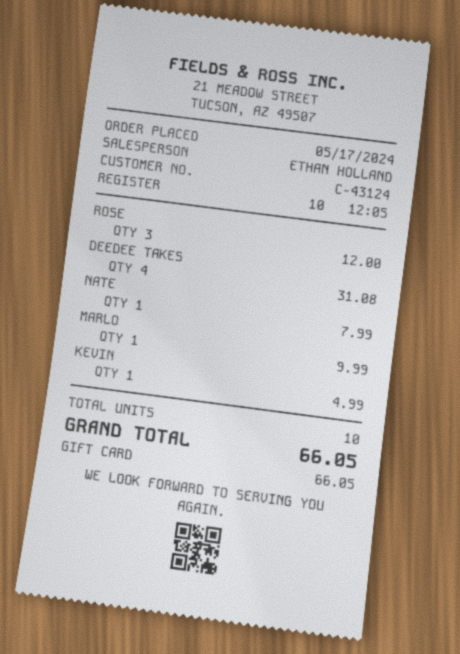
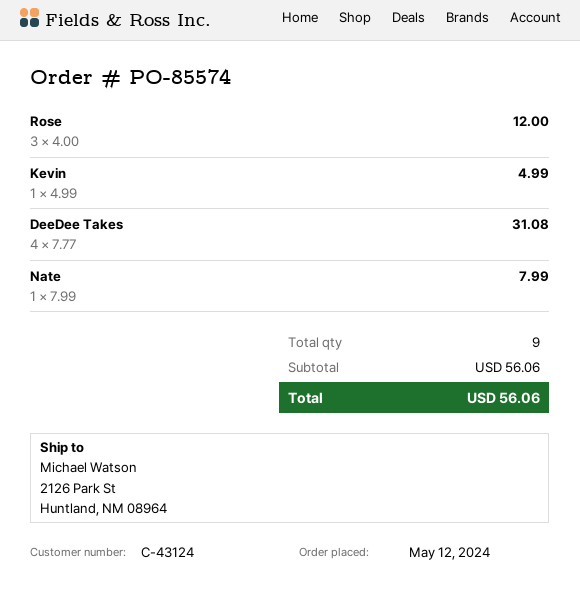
order date: 2024-05-17 -> 2024-05-12
MARLO: 1 for 9.99 -> none
total quantity: 10 -> 9
total: 66.05 -> 56.06

